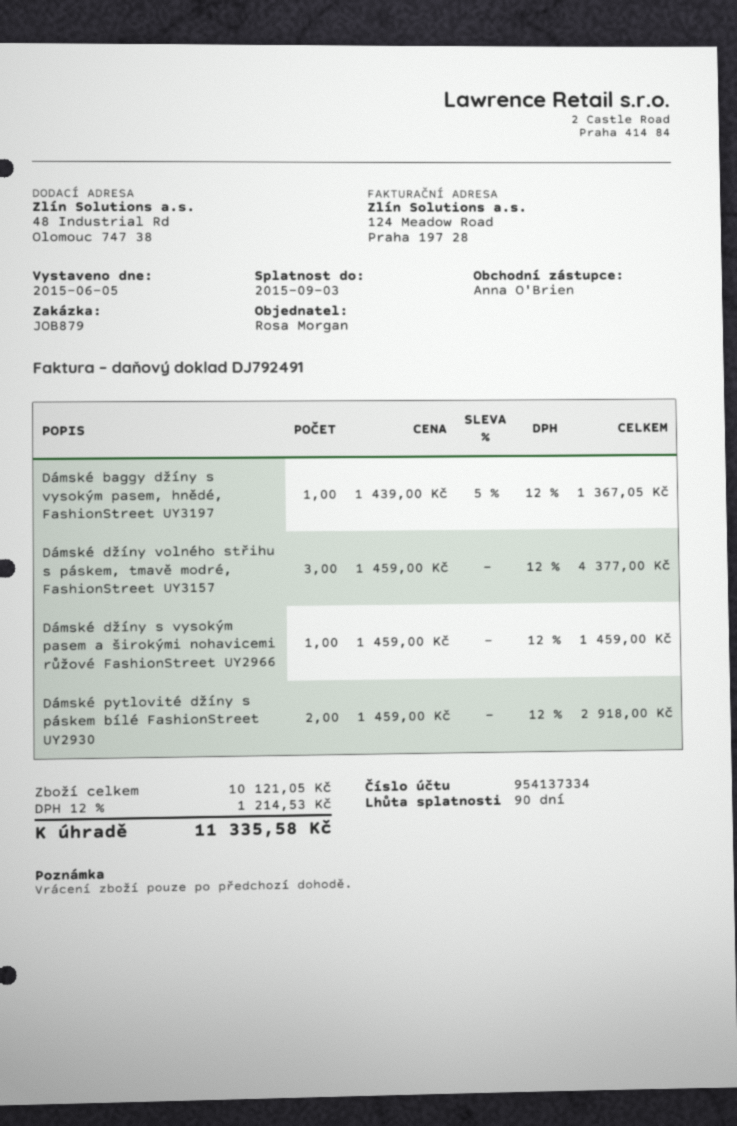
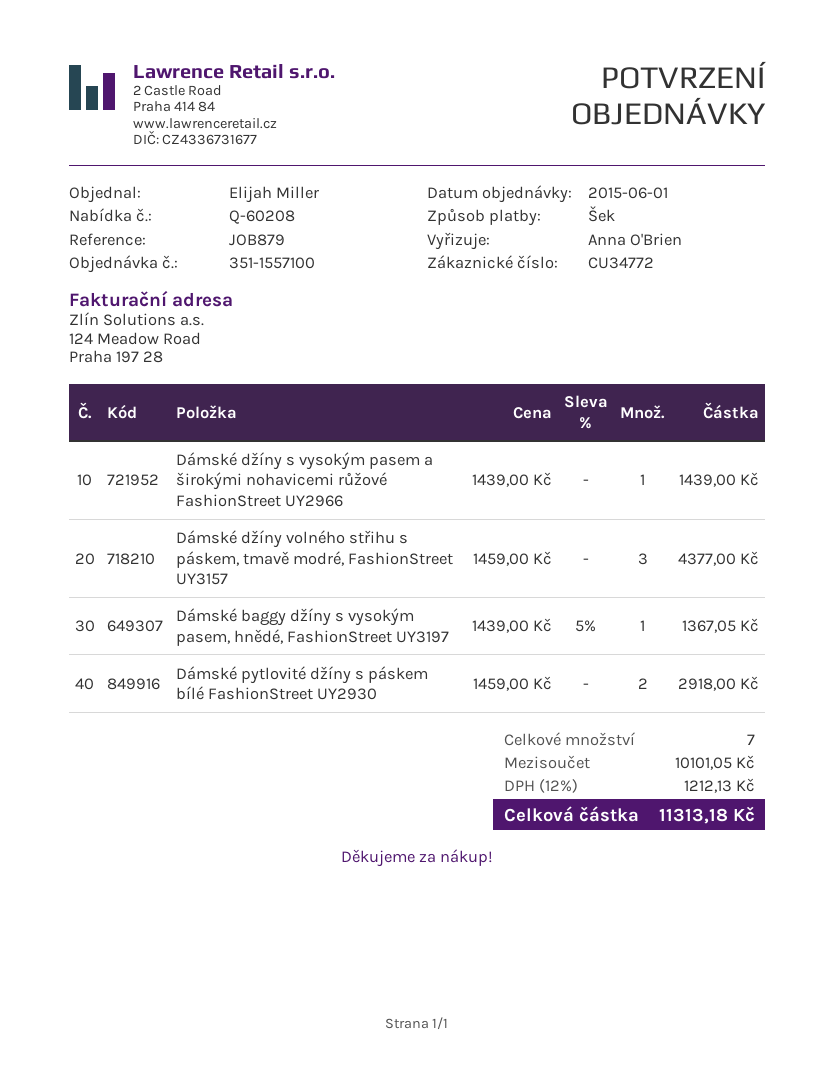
ordered by: Rosa Morgan -> Elijah Miller
Dámské džíny s vysokým pasem a širokými nohavicemi růžové FashionStreet UY2966: 1 x 1459.00 = 1459.00 -> 1 x 1439.00 = 1439.00
subtotal: 10121.05 -> 10101.05
tax: 12% = 1214.53 -> 12% = 1212.13
total: 11335.58 -> 11313.18

